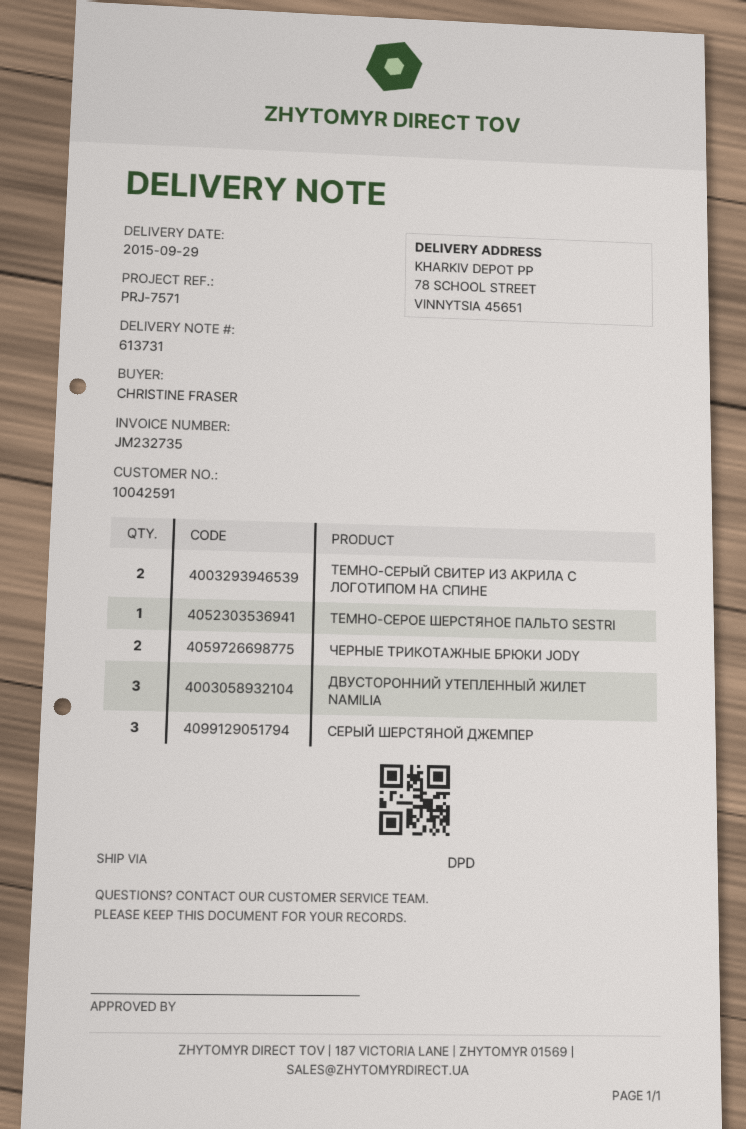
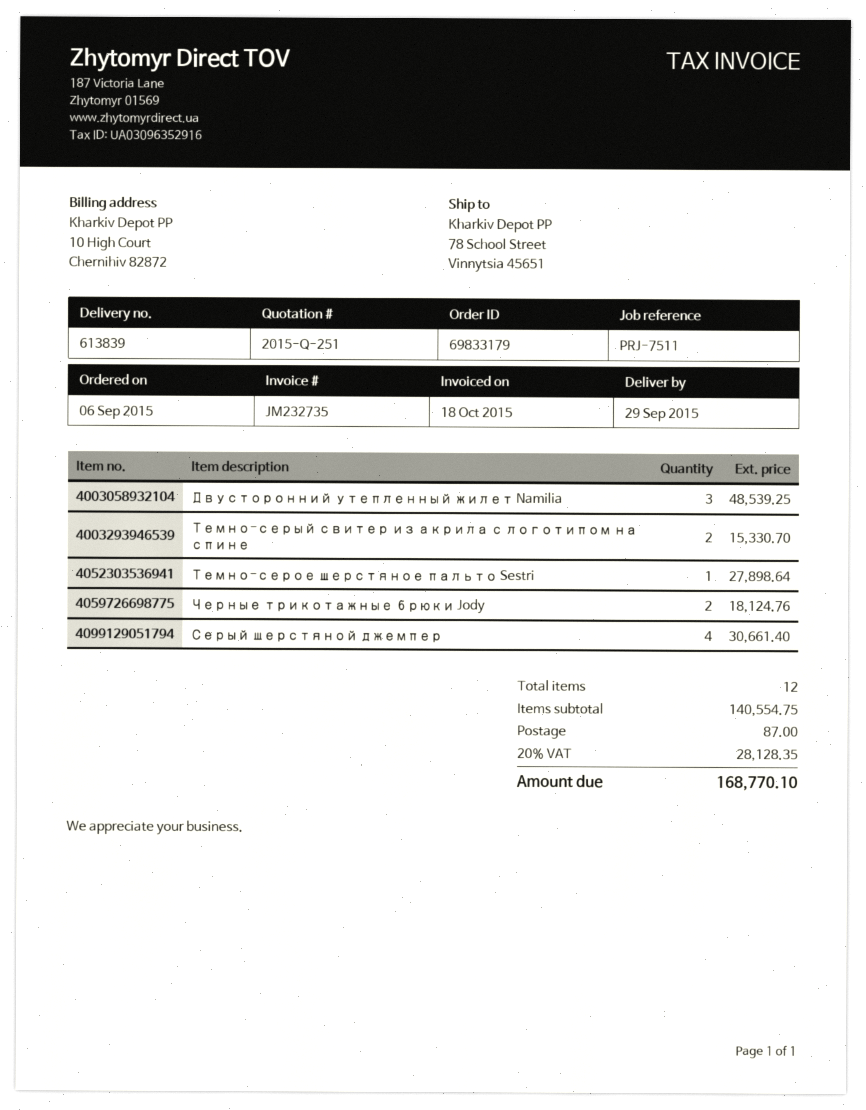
delivery note number: 613731 -> 613839
reference: PRJ-7571 -> PRJ-7511
СЕРЫЙ ШЕРСТЯНОЙ ДЖЕМПЕР: 3 -> 4

